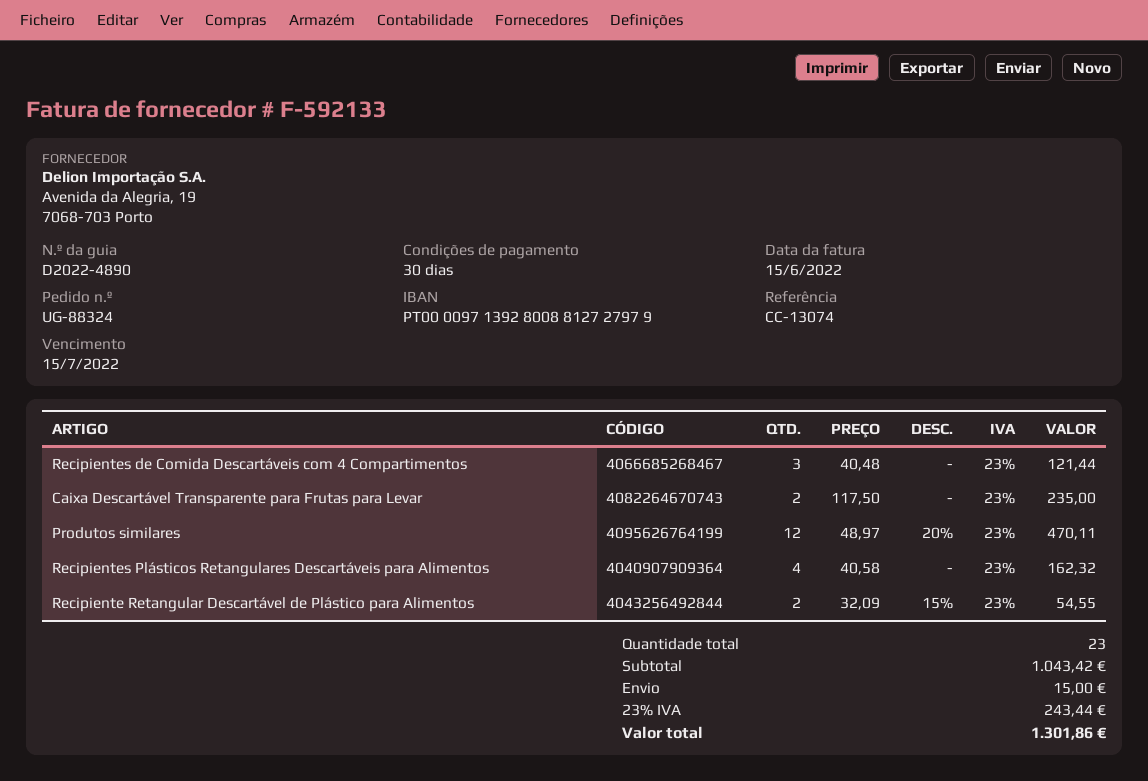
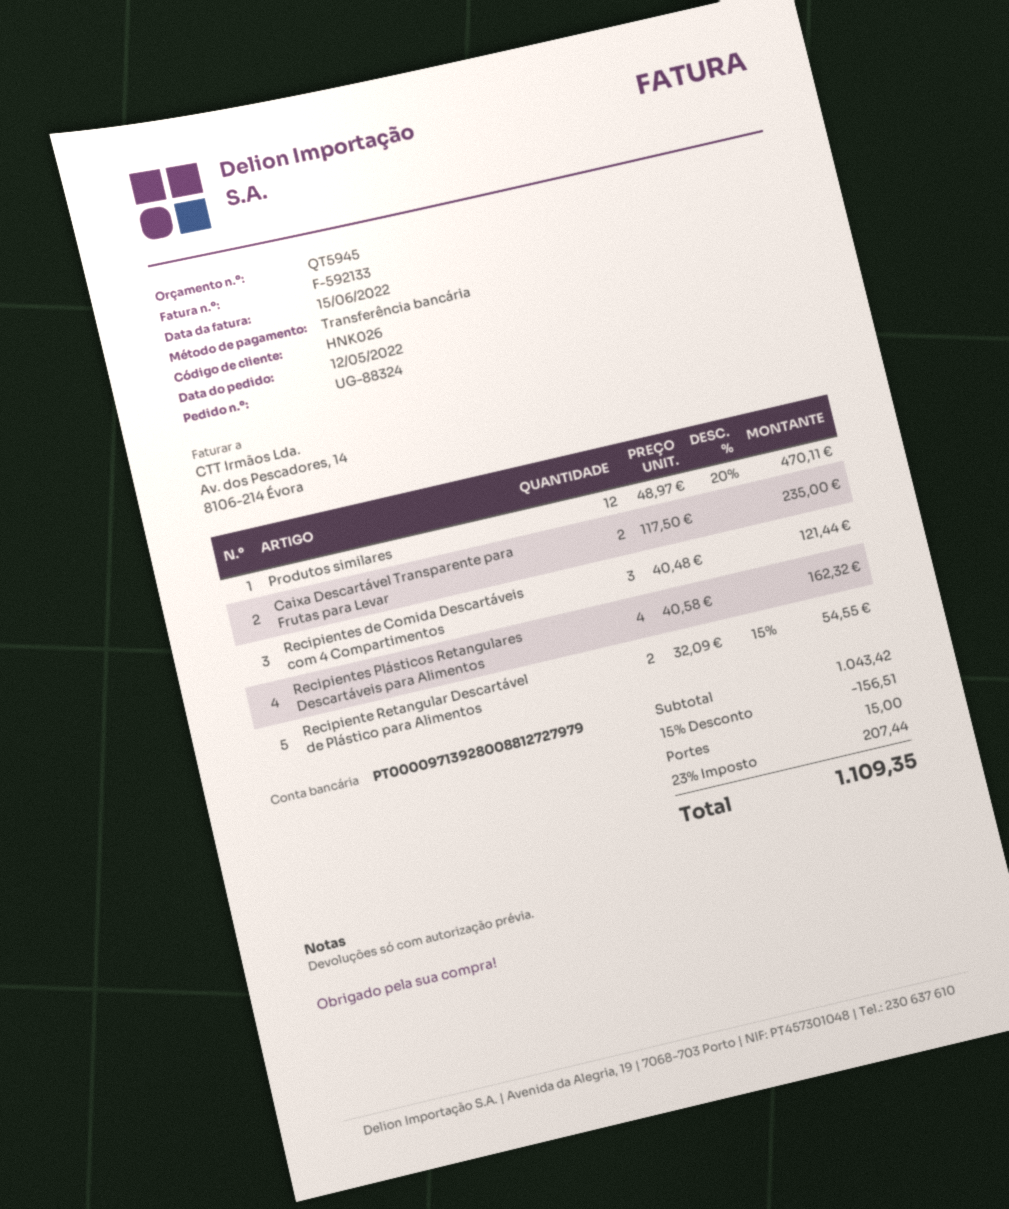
discount: none -> 15% = 156.51
tax: 23% = 243.44 -> 23% = 207.44
total: 1301.86 -> 1109.35

